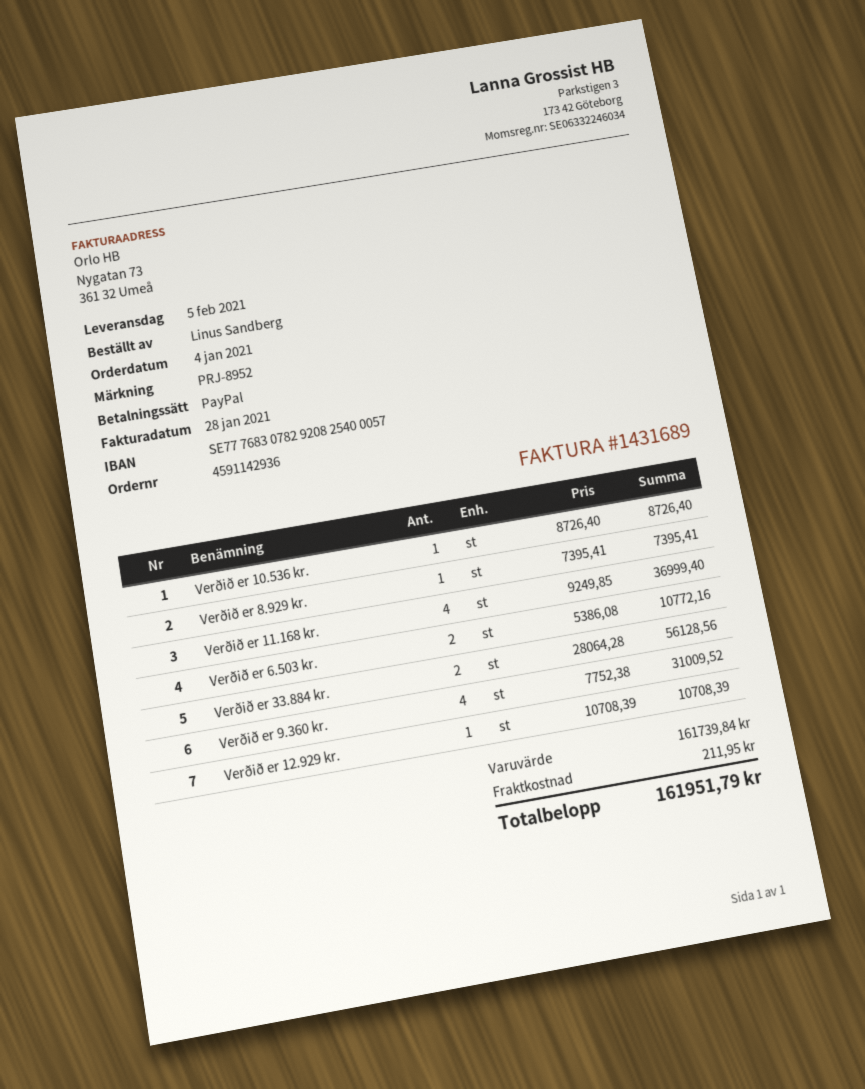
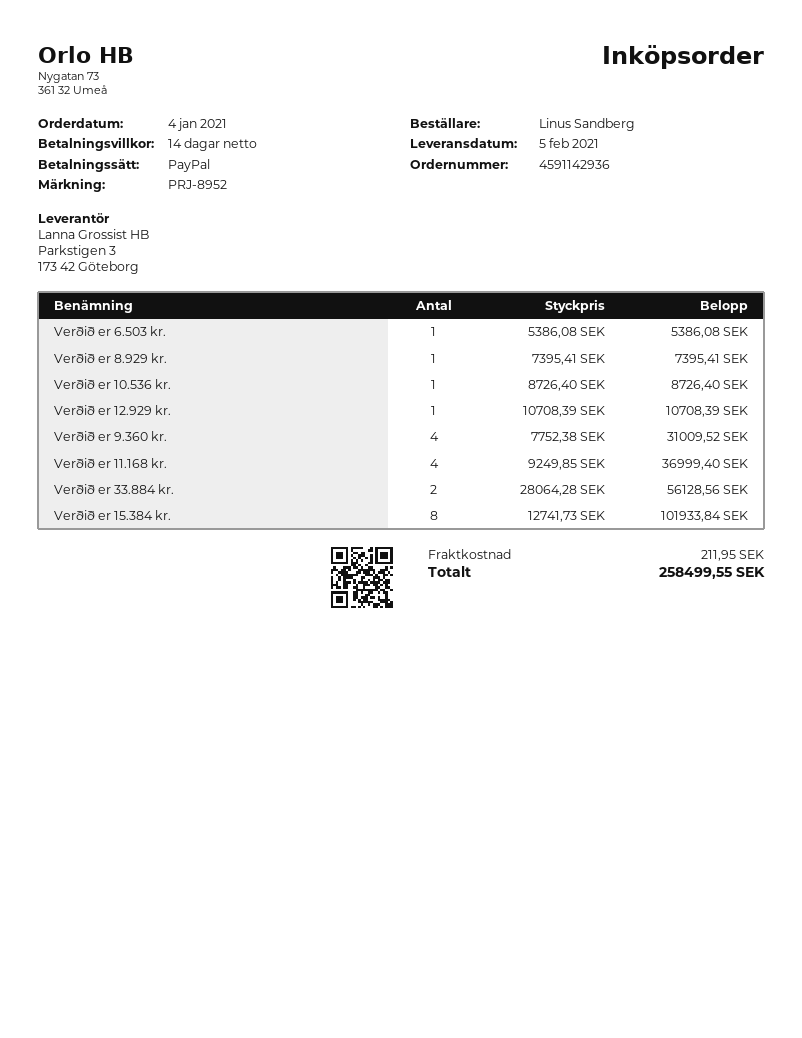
Verðið er 6.503 kr.: 2 x 5386.08 = 10772.16 -> 1 x 5386.08 = 5386.08
Verðið er 15.384 kr.: none -> 8 x 12741.73 = 101933.84
total: 161951.79 -> 258499.55

